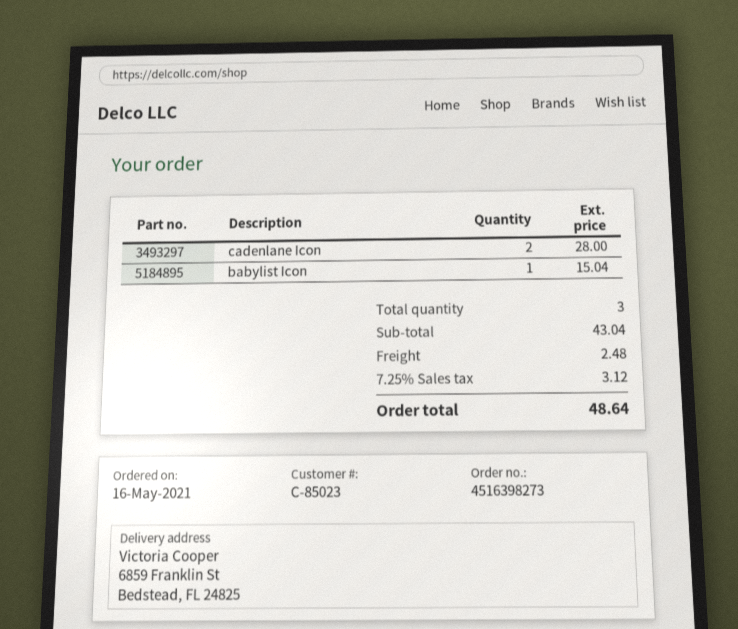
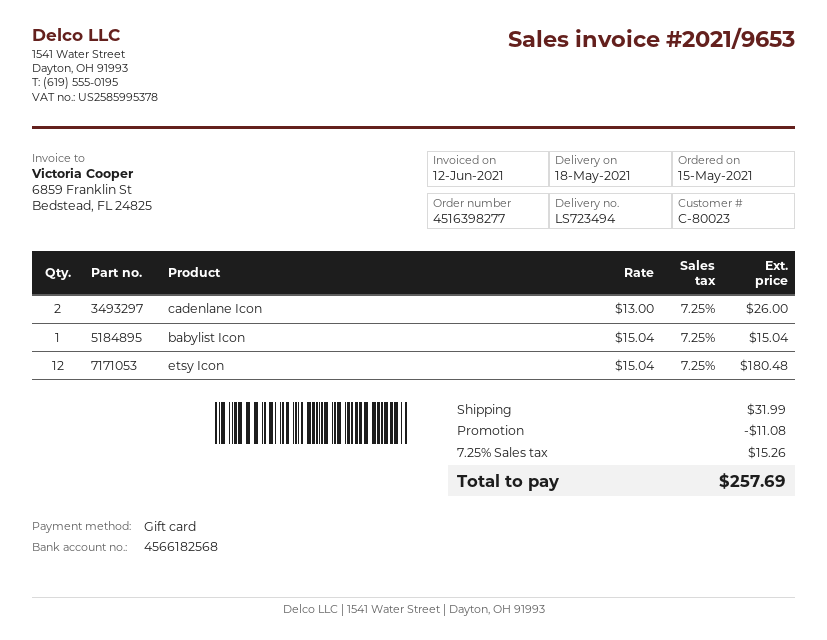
order number: 4516398273 -> 4516398277
order date: 2021-05-16 -> 2021-05-15
customer number: C-85023 -> C-80023
cadenlane Icon: 2 for 28.00 -> 2 for 26.00
etsy Icon: none -> 12 for 180.48
discount: none -> 11.08
shipping: 2.48 -> 31.99
tax: 7.25% = 3.12 -> 7.25% = 15.26
total: 48.64 -> 257.69

